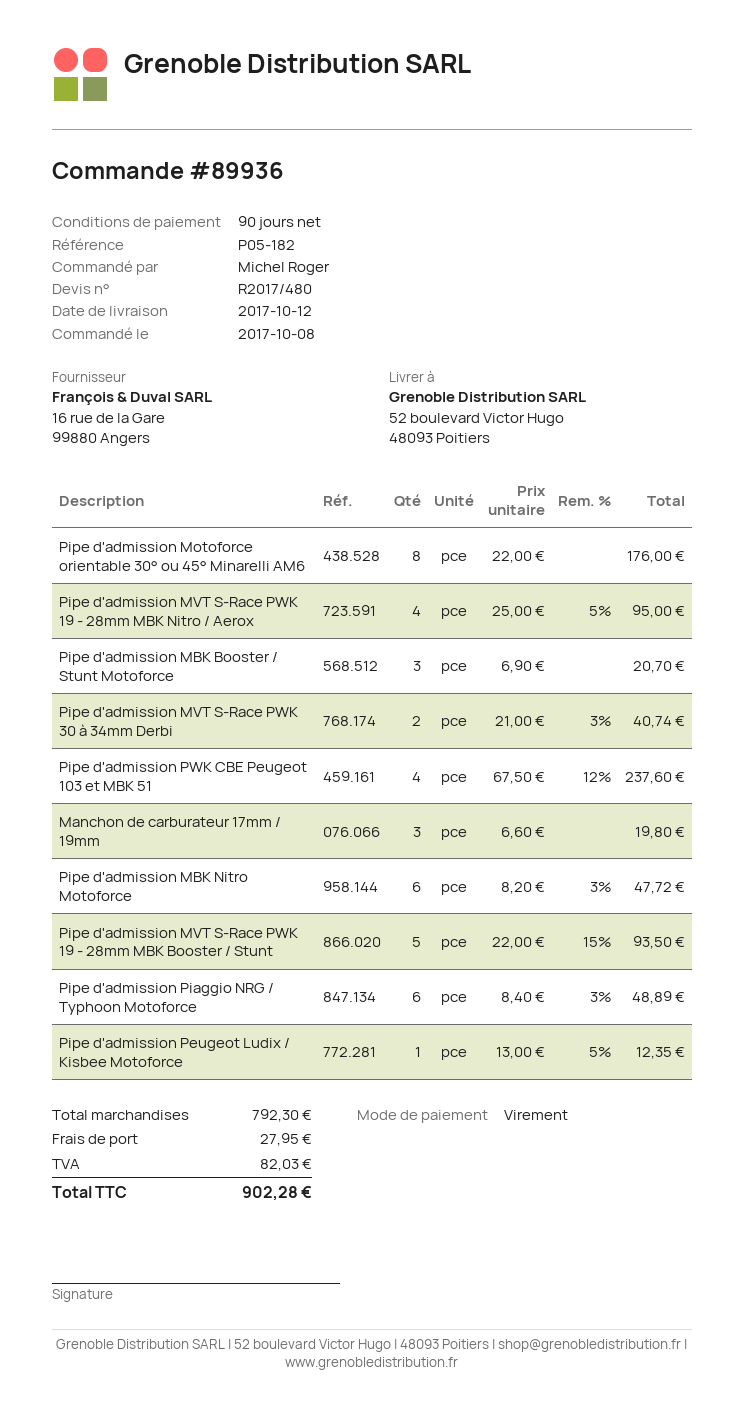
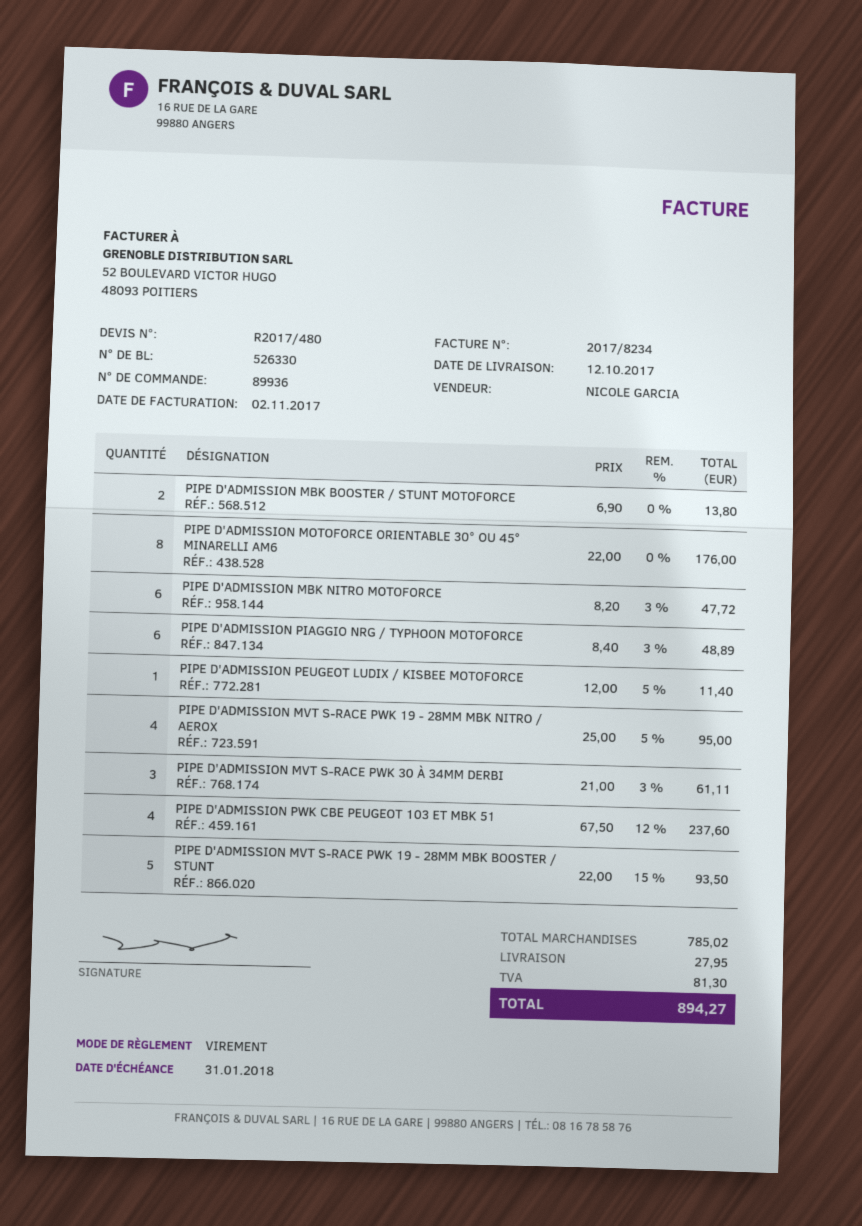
Pipe d'admission MBK Booster / Stunt Motoforce: 3 x 6.90 = 20.70 -> 2 x 6.90 = 13.80
Pipe d'admission MVT S-Race PWK 30 à 34mm Derbi: 2 x 21.00 - 3% = 40.74 -> 3 x 21.00 - 3% = 61.11
Manchon de carburateur 17mm / 19mm: 3 x 6.60 = 19.80 -> none
Pipe d'admission Peugeot Ludix / Kisbee Motoforce: 1 x 13.00 - 5% = 12.35 -> 1 x 12.00 - 5% = 11.40
subtotal: 792.30 -> 785.02
tax: 82.03 -> 81.30
total: 902.28 -> 894.27

